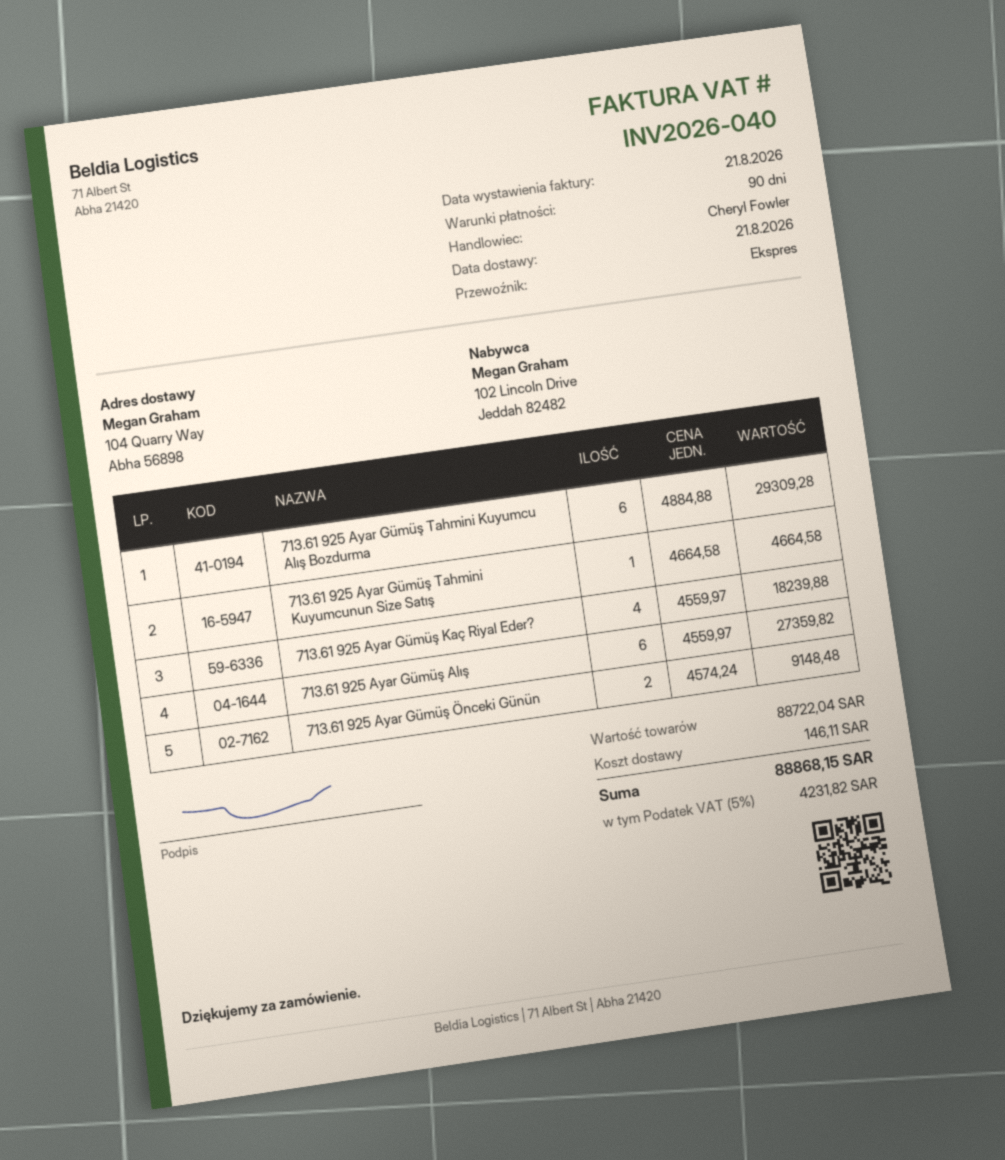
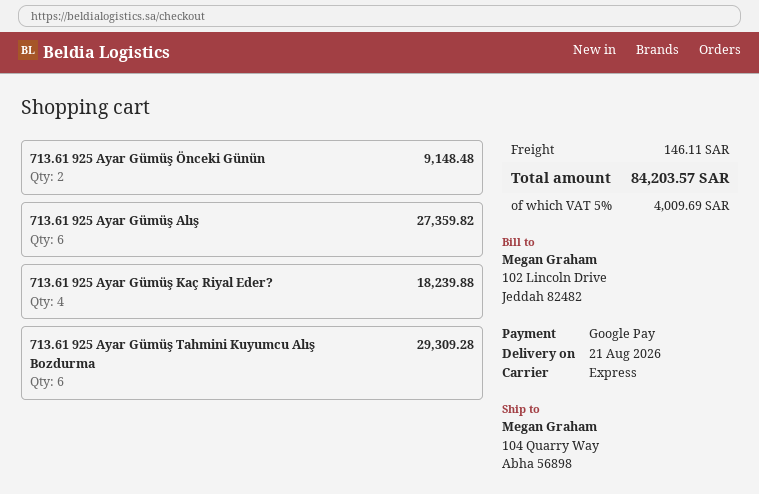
713.61 925 Ayar Gümüş Tahmini Kuyumcunun Size Satış: 1 for 4664.58 -> none
tax: 5% = 4231.82 -> 5% = 4009.69
total: 88868.15 -> 84203.57

